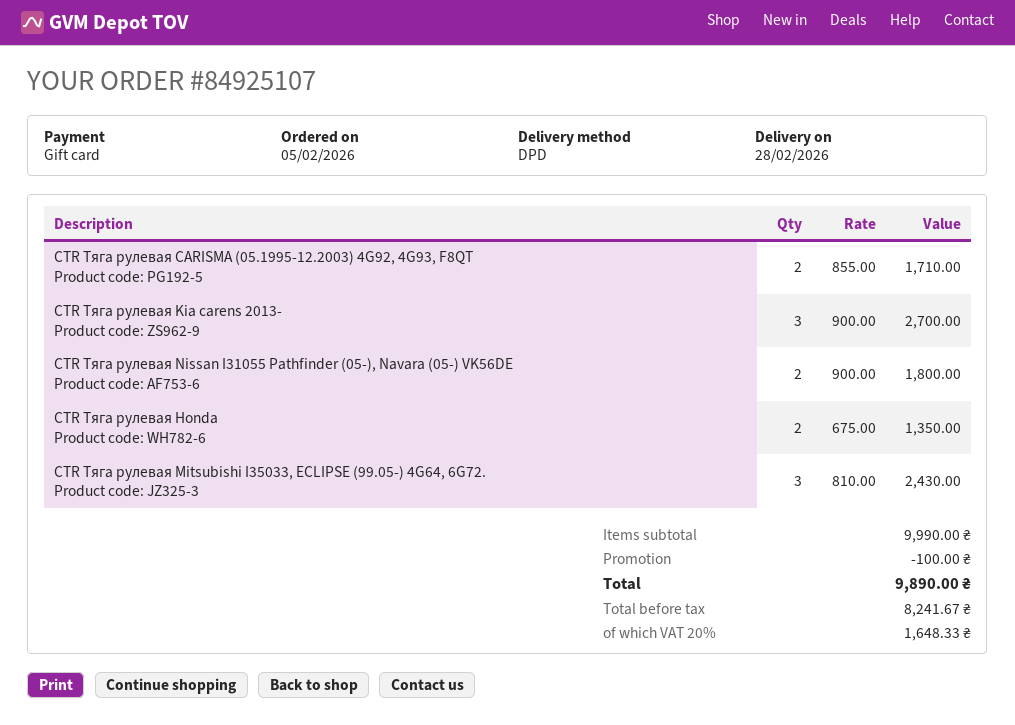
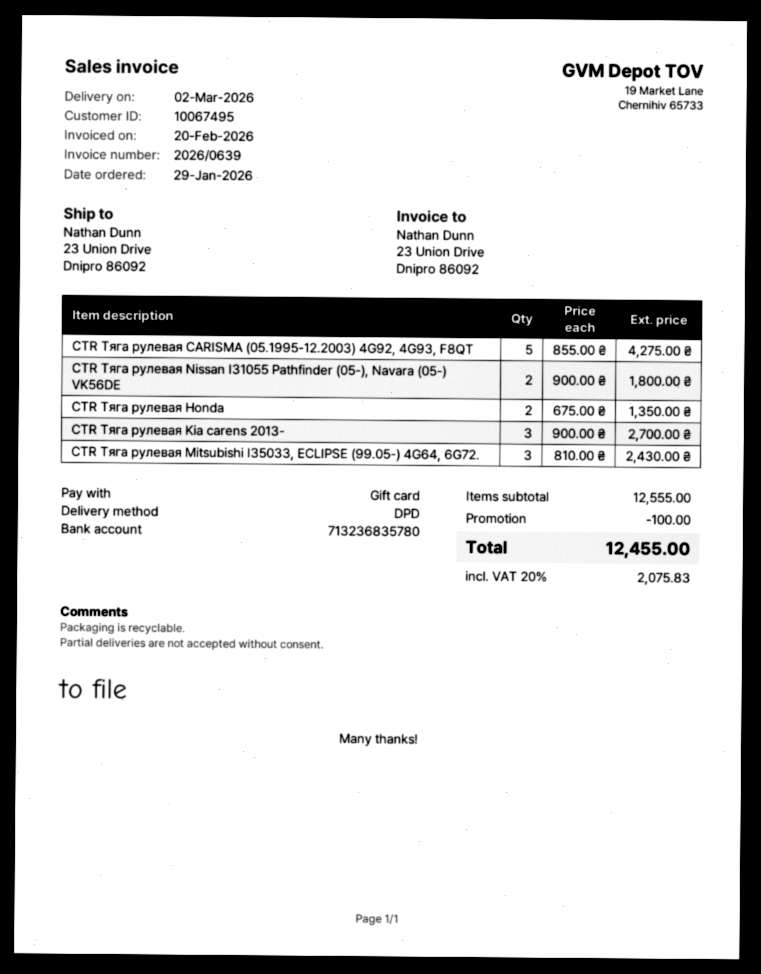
order date: 2026-02-05 -> 2026-01-29
delivery date: 2026-02-28 -> 2026-03-02
CTR Тяга рулевая CARISMA (05.1995-12.2003) 4G92, 4G93, F8QT: 2 x 855.00 = 1710.00 -> 5 x 855.00 = 4275.00
subtotal: 9990.00 -> 12555.00
tax: 20% = 1648.33 -> 20% = 2075.83
total: 9890.00 -> 12455.00

